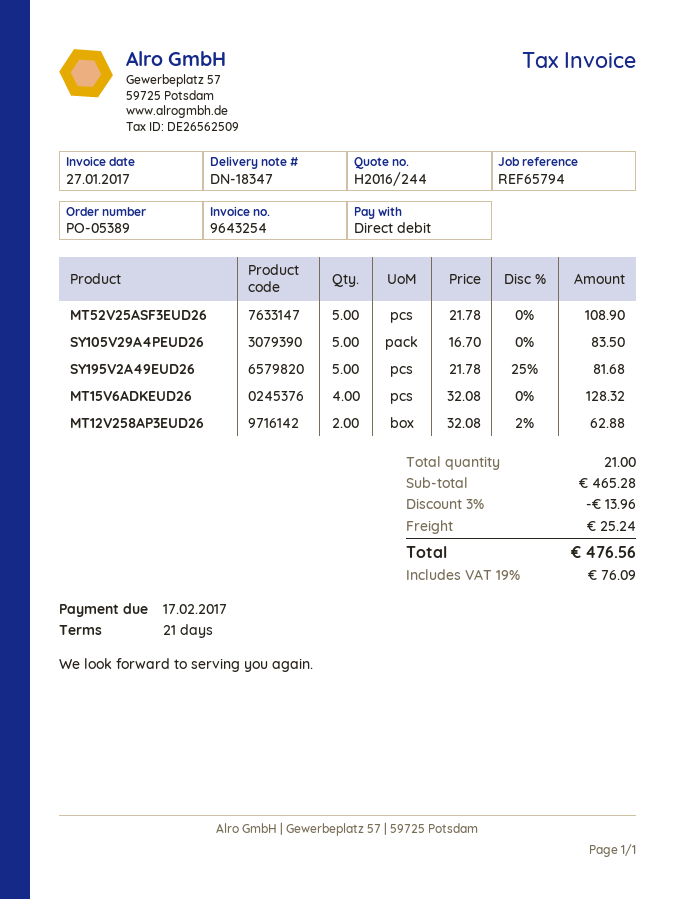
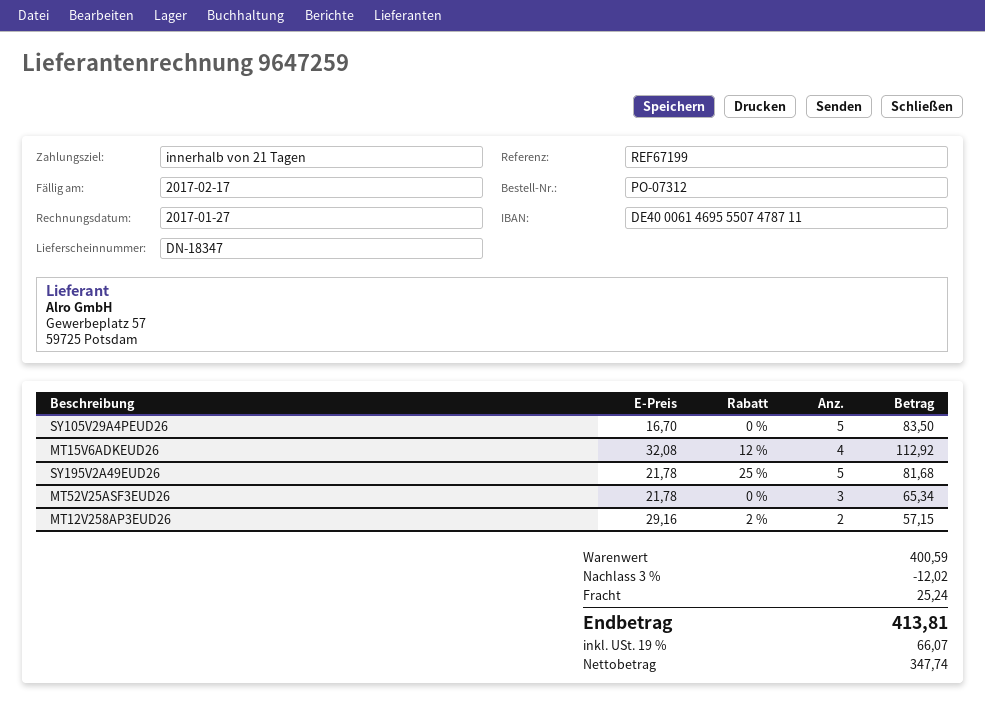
order number: PO-05389 -> PO-07312
invoice number: 9643254 -> 9647259
reference: REF65794 -> REF67199
MT52V25ASF3EUD26: 5 x 21.78 = 108.90 -> 3 x 21.78 = 65.34
MT15V6ADKEUD26: 4 x 32.08 = 128.32 -> 4 x 32.08 - 12% = 112.92
MT12V258AP3EUD26: 2 x 32.08 - 2% = 62.88 -> 2 x 29.16 - 2% = 57.15
subtotal: 465.28 -> 400.59
discount: 3% = 13.96 -> 3% = 12.02
tax: 19% = 76.09 -> 19% = 66.07
total: 476.56 -> 413.81

